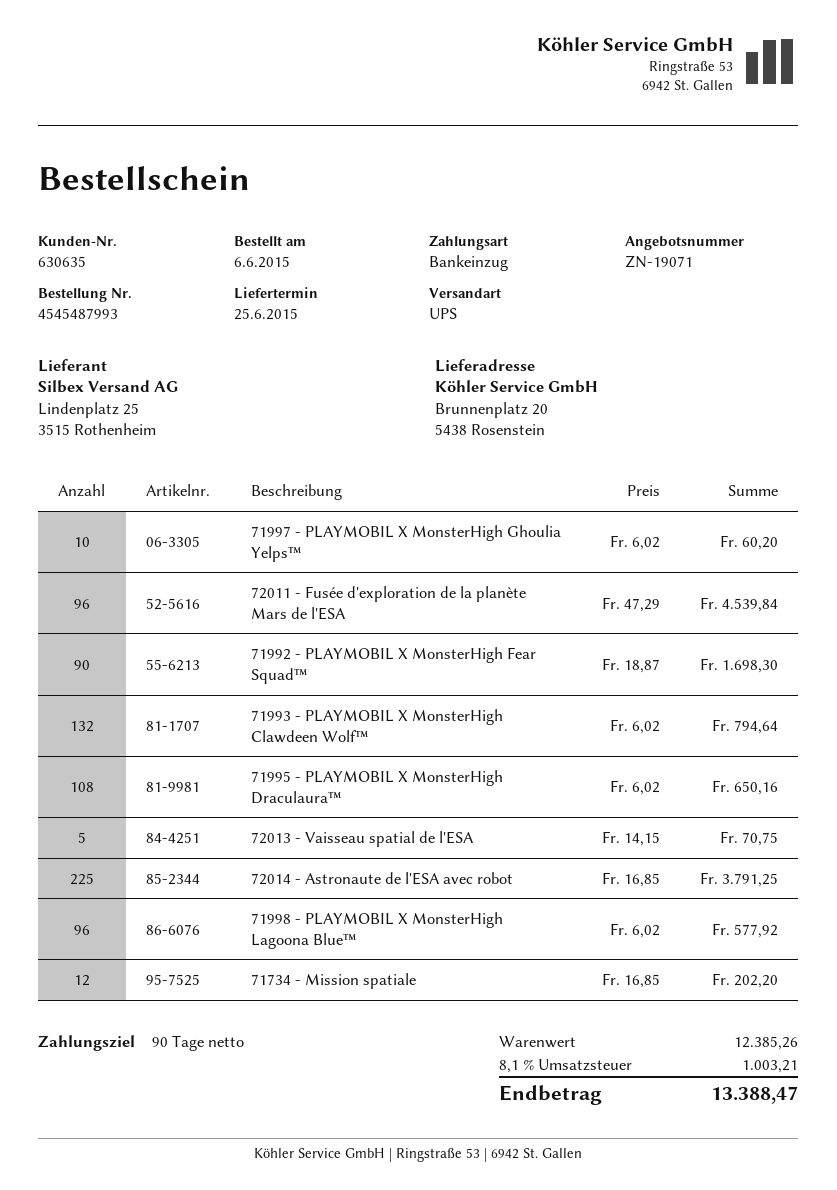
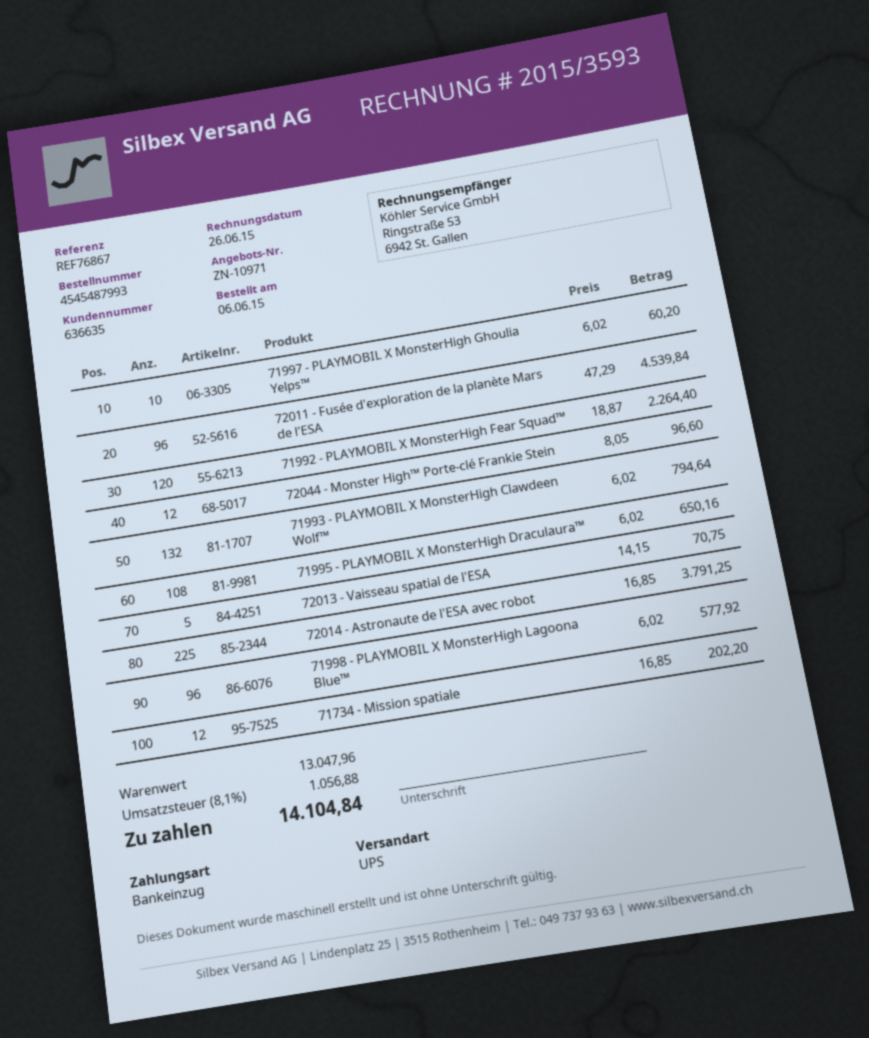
quote number: ZN-19071 -> ZN-10971
customer number: 630635 -> 636635
71992 - PLAYMOBIL X MonsterHigh Fear Squad™: 90 x 18.87 = 1698.30 -> 120 x 18.87 = 2264.40
72044 - Monster High™ Porte-clé Frankie Stein: none -> 12 x 8.05 = 96.60
subtotal: 12385.26 -> 13047.96
tax: 8.1% = 1003.21 -> 8.1% = 1056.88
total: 13388.47 -> 14104.84

